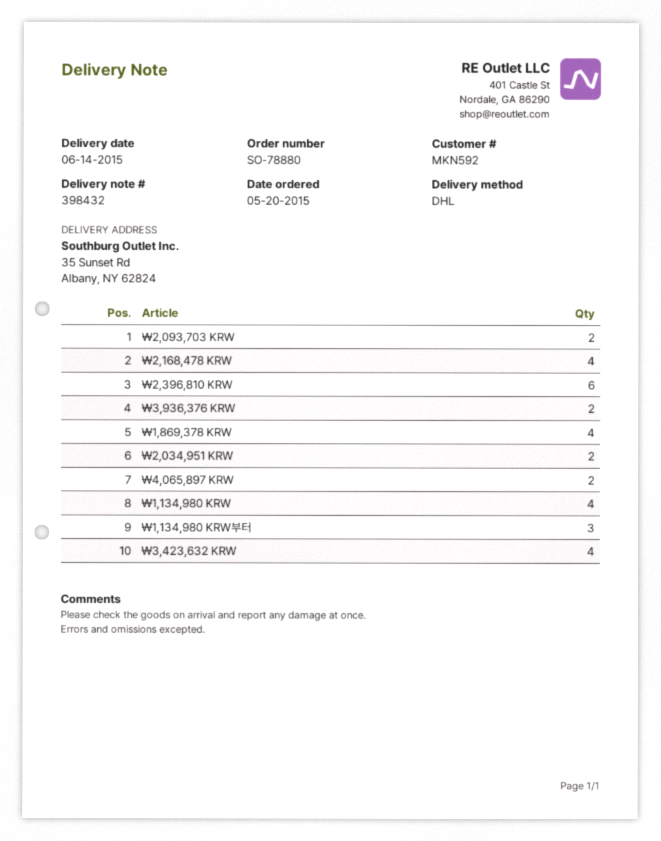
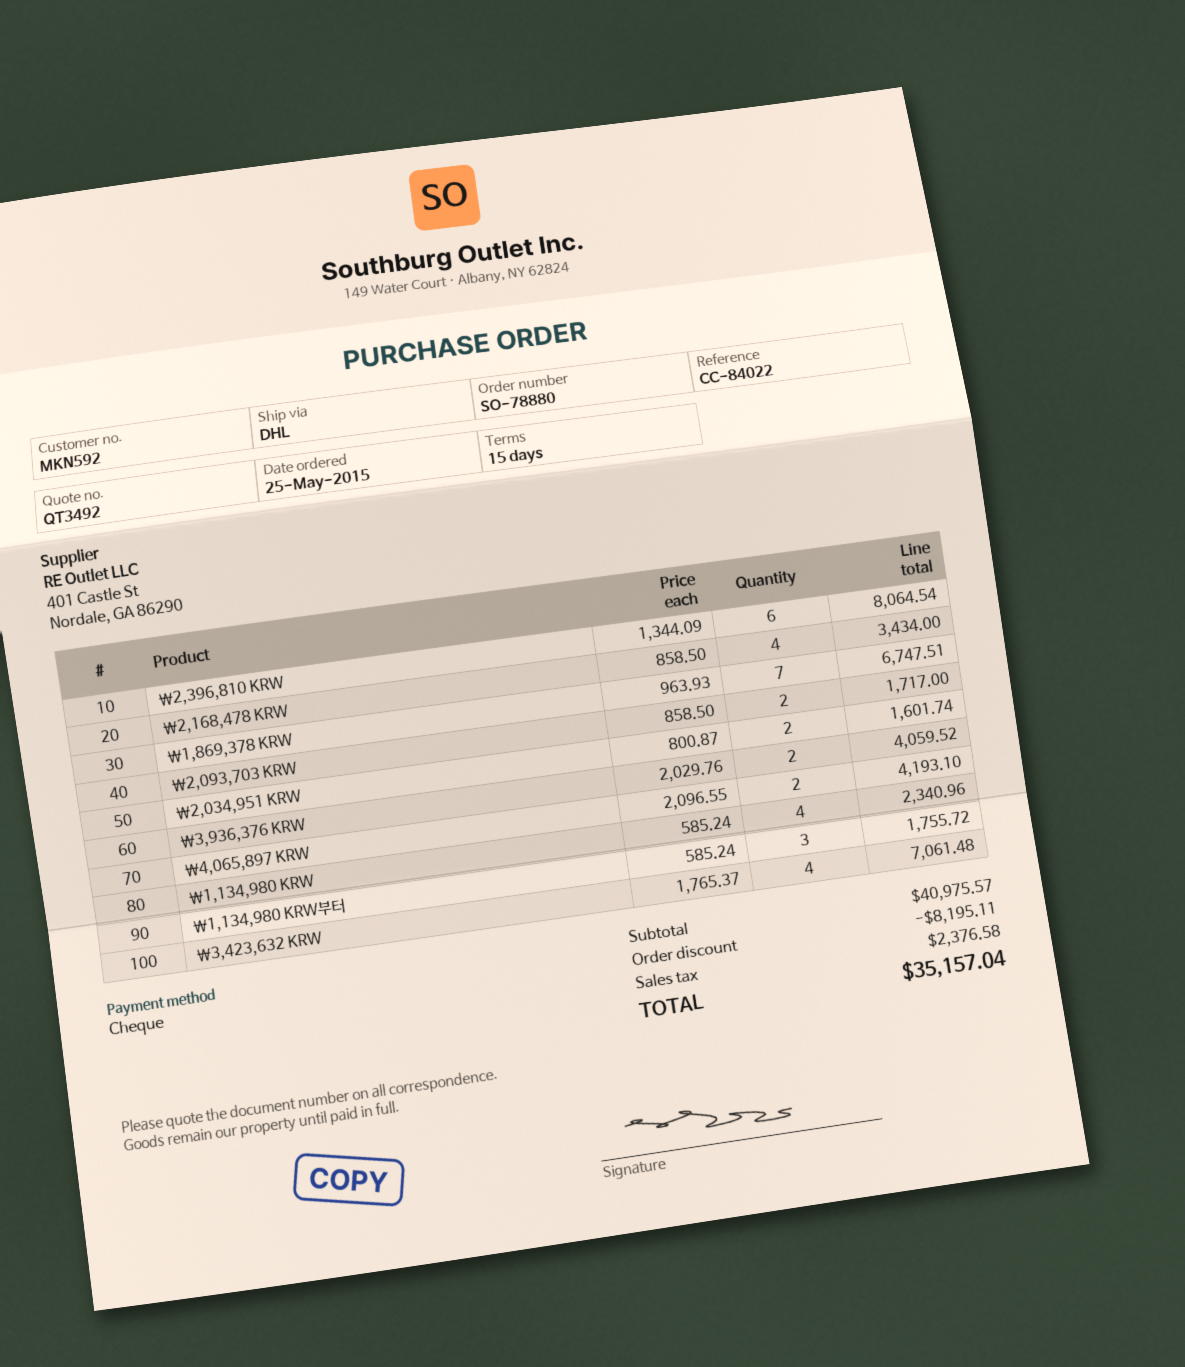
order date: 2015-05-20 -> 2015-05-25
₩1,869,378 KRW: 4 -> 7

